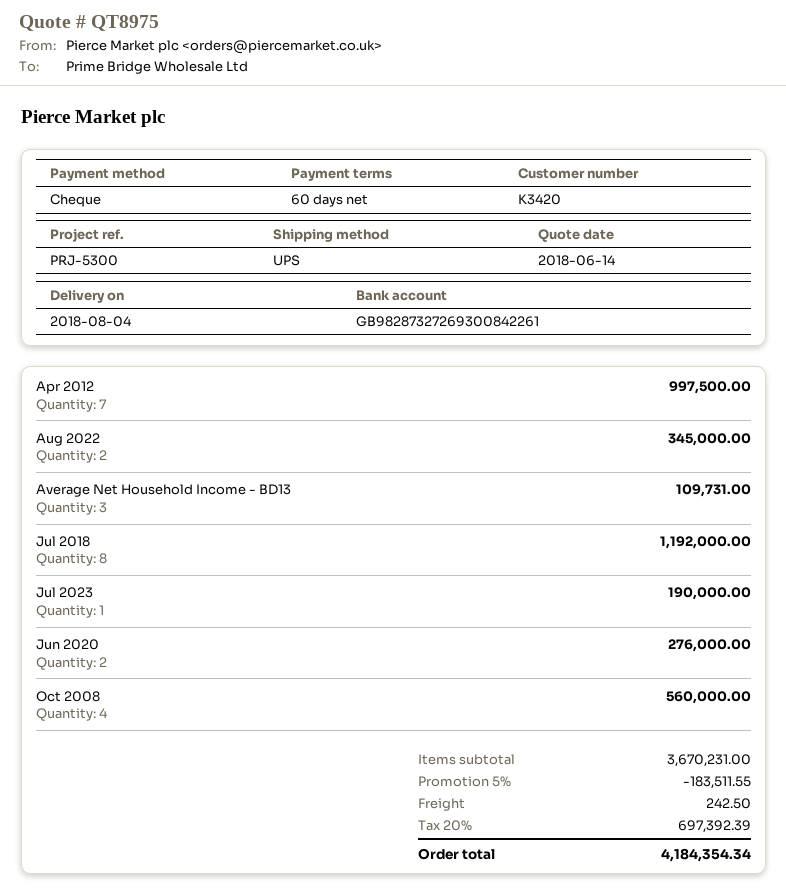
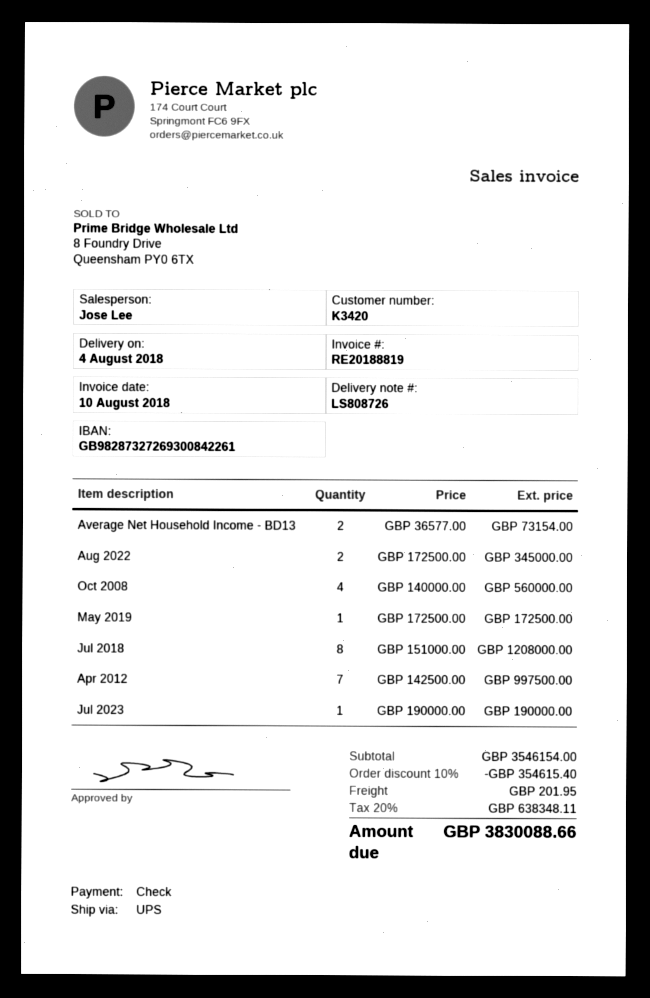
Average Net Household Income - BD13: 3 for 109731.00 -> 2 for 73154.00
Jul 2018: 8 for 1192000.00 -> 8 for 1208000.00
Jun 2020: 2 for 276000.00 -> none
May 2019: none -> 1 for 172500.00
subtotal: 3670231.00 -> 3546154.00
discount: 5% = 183511.55 -> 10% = 354615.40
shipping: 242.50 -> 201.95
tax: 20% = 697392.39 -> 20% = 638348.11
total: 4184354.34 -> 3830088.66

